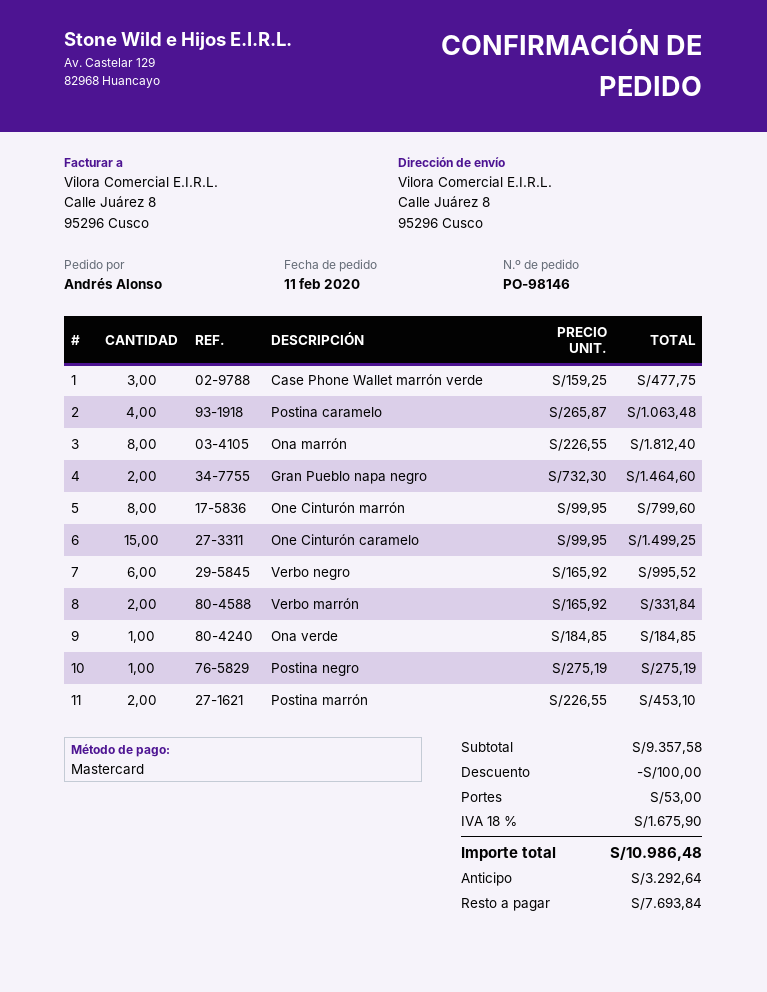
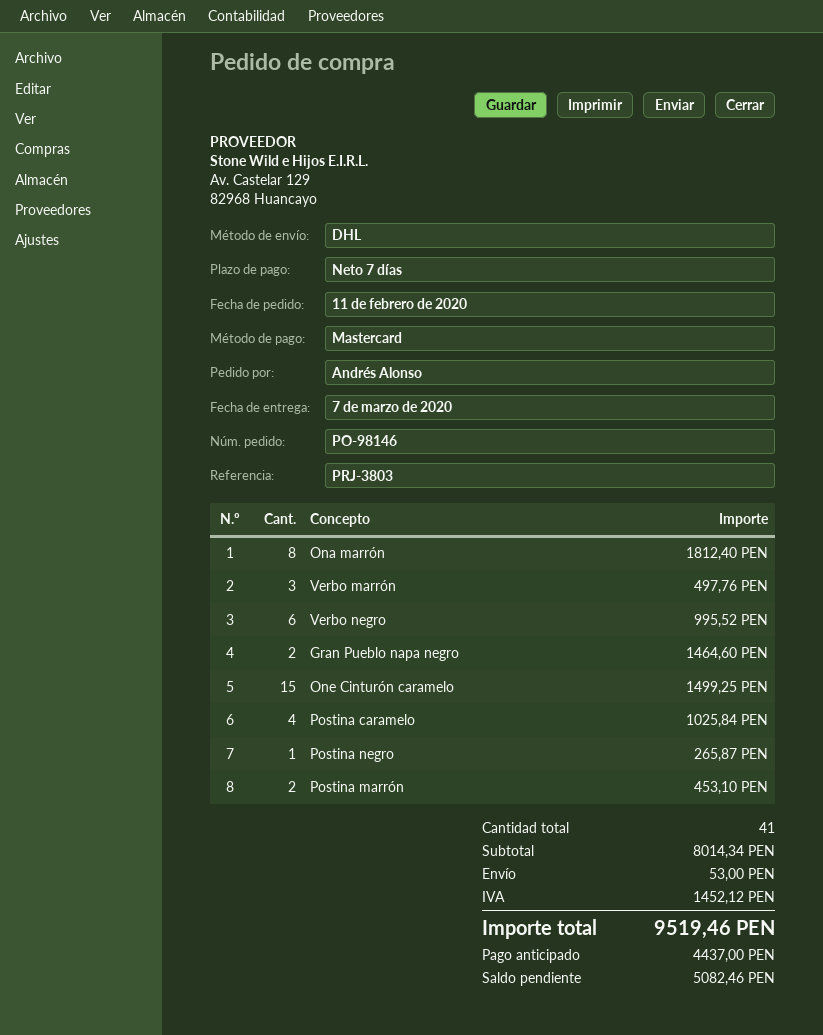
Case Phone Wallet marrón verde: 3 for 477.75 -> none
Postina caramelo: 4 for 1063.48 -> 4 for 1025.84
One Cinturón marrón: 8 for 799.60 -> none
Verbo marrón: 2 for 331.84 -> 3 for 497.76
Ona verde: 1 for 184.85 -> none
Postina negro: 1 for 275.19 -> 1 for 265.87
subtotal: 9357.58 -> 8014.34
discount: 100.00 -> none
tax: 1675.90 -> 1452.12
total: 10986.48 -> 9519.46
deposit: 3292.64 -> 4437.00
balance: 7693.84 -> 5082.46

